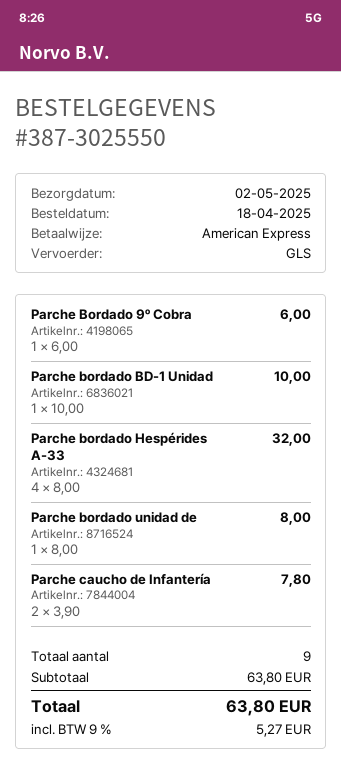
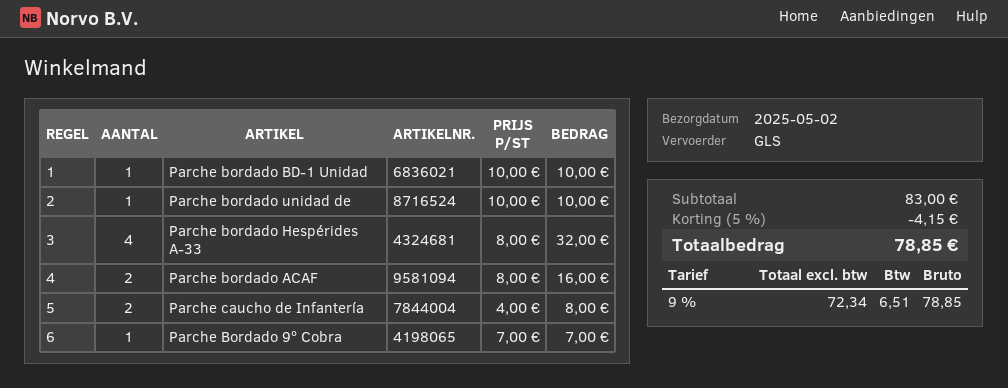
Parche Bordado 9º Cobra: 1 x 6.00 = 6.00 -> 1 x 7.00 = 7.00
Parche bordado unidad de: 1 x 8.00 = 8.00 -> 1 x 10.00 = 10.00
Parche caucho de Infantería: 2 x 3.90 = 7.80 -> 2 x 4.00 = 8.00
Parche bordado ACAF: none -> 2 x 8.00 = 16.00
subtotal: 63.80 -> 83.00
discount: none -> 5% = 4.15
tax: 9% = 5.27 -> 9% = 6.51
total: 63.80 -> 78.85

